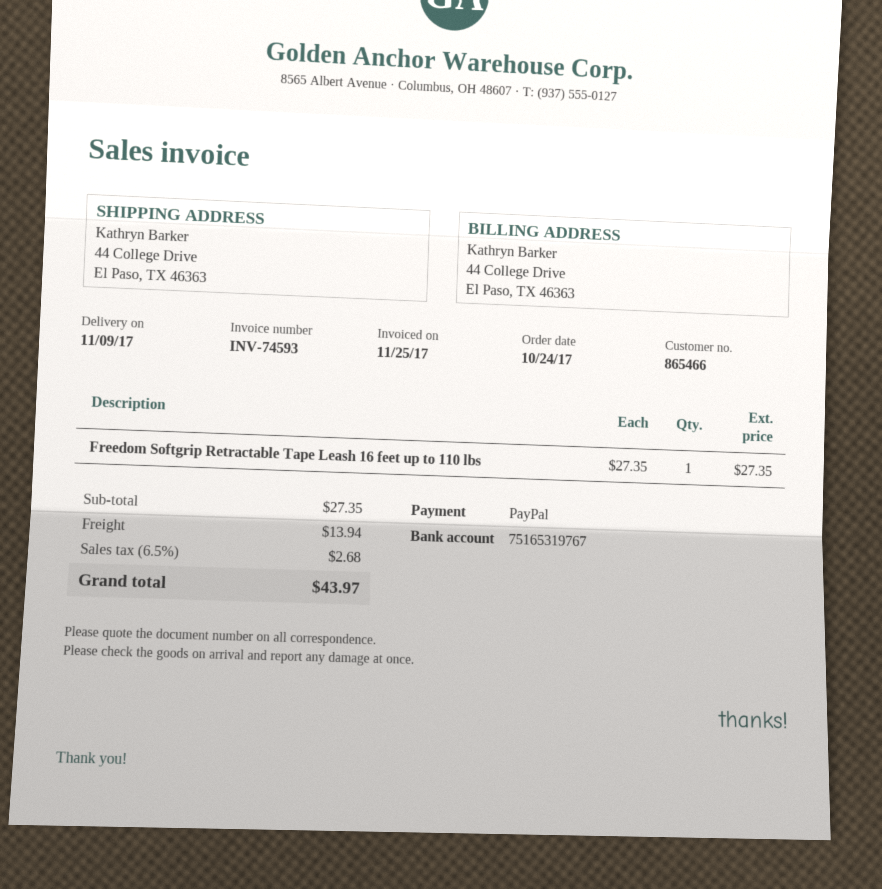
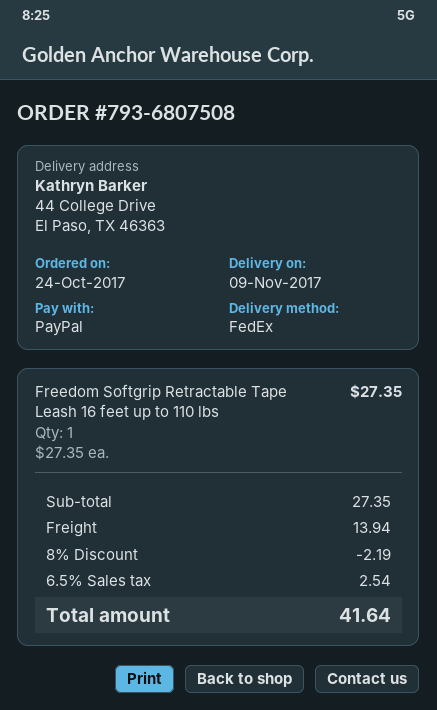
discount: none -> 8% = 2.19
tax: 6.5% = 2.68 -> 6.5% = 2.54
total: 43.97 -> 41.64

